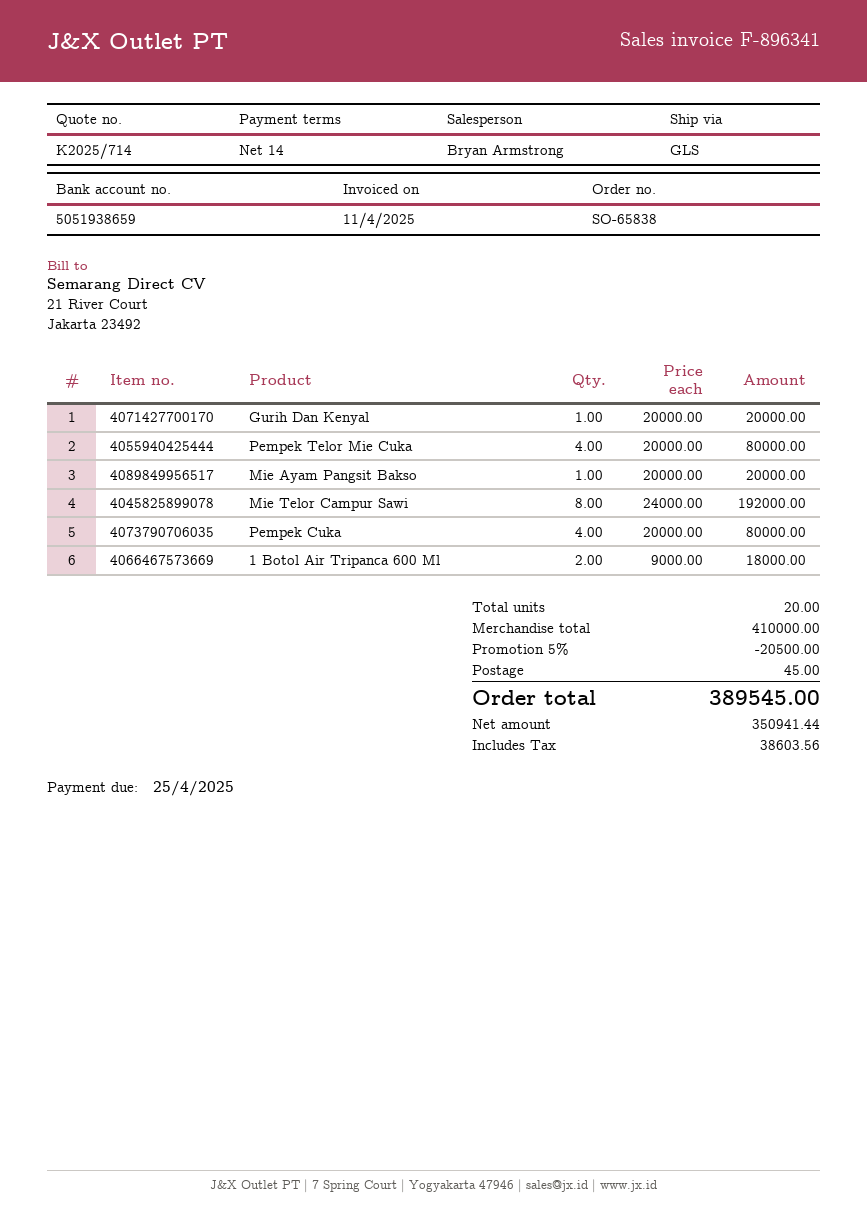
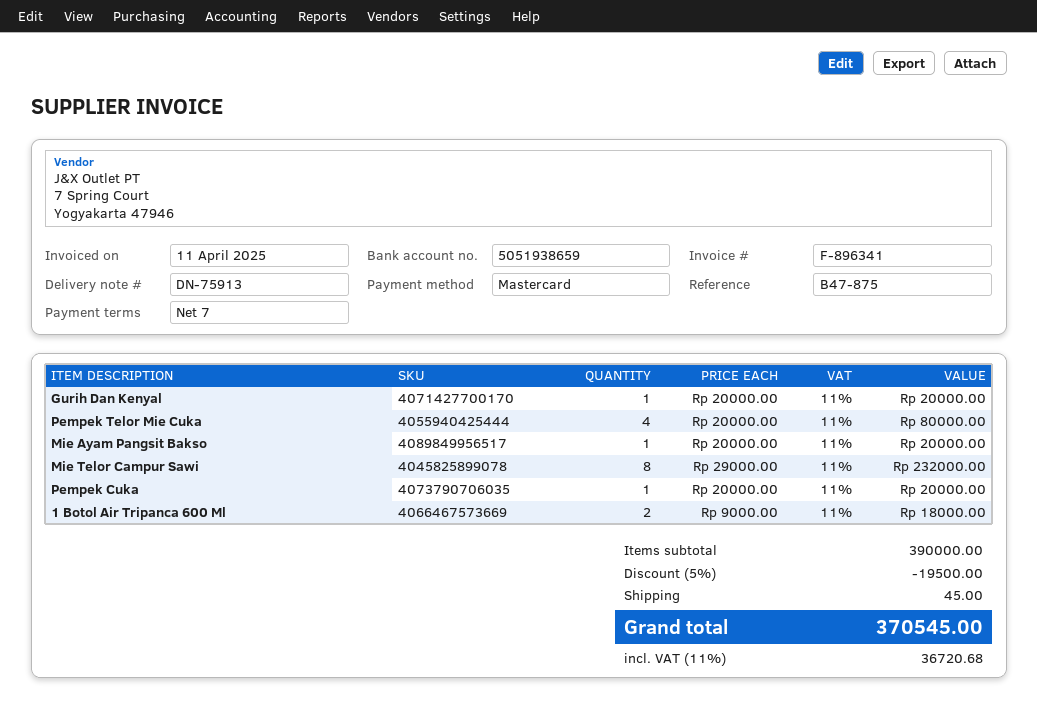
payment terms: 14 days -> 7 days
Mie Telor Campur Sawi: 8 x 24000.00 = 192000.00 -> 8 x 29000.00 = 232000.00
Pempek Cuka: 4 x 20000.00 = 80000.00 -> 1 x 20000.00 = 20000.00
subtotal: 410000.00 -> 390000.00
discount: 5% = 20500.00 -> 5% = 19500.00
tax: 38603.56 -> 36720.68
total: 389545.00 -> 370545.00

